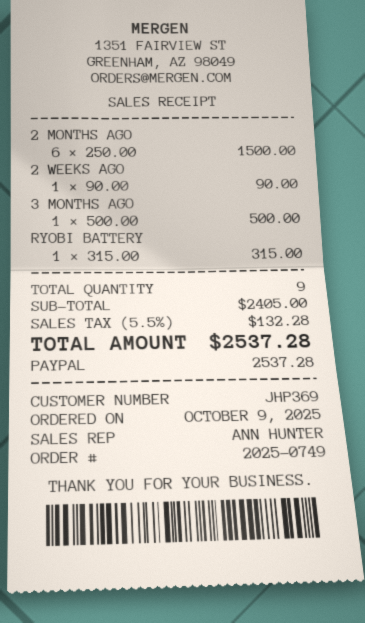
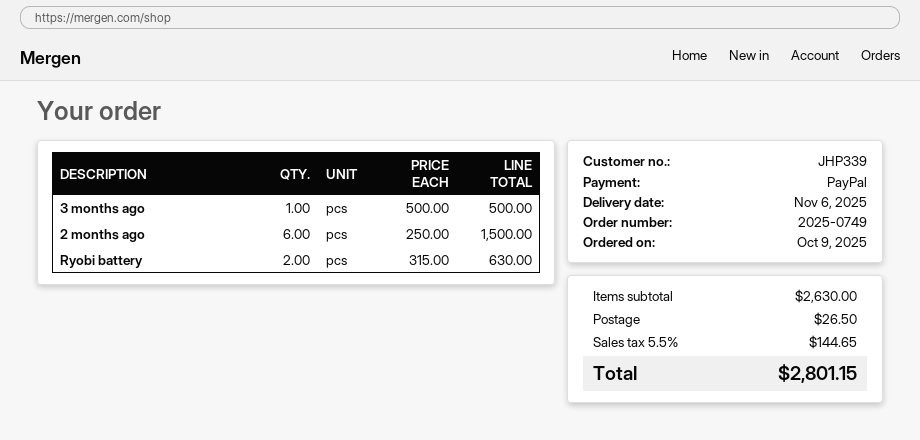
customer number: JHP369 -> JHP339
2 WEEKS AGO: 1 x 90.00 = 90.00 -> none
RYOBI BATTERY: 1 x 315.00 = 315.00 -> 2 x 315.00 = 630.00
subtotal: 2405.00 -> 2630.00
shipping: none -> 26.50
tax: 5.5% = 132.28 -> 5.5% = 144.65
total: 2537.28 -> 2801.15

